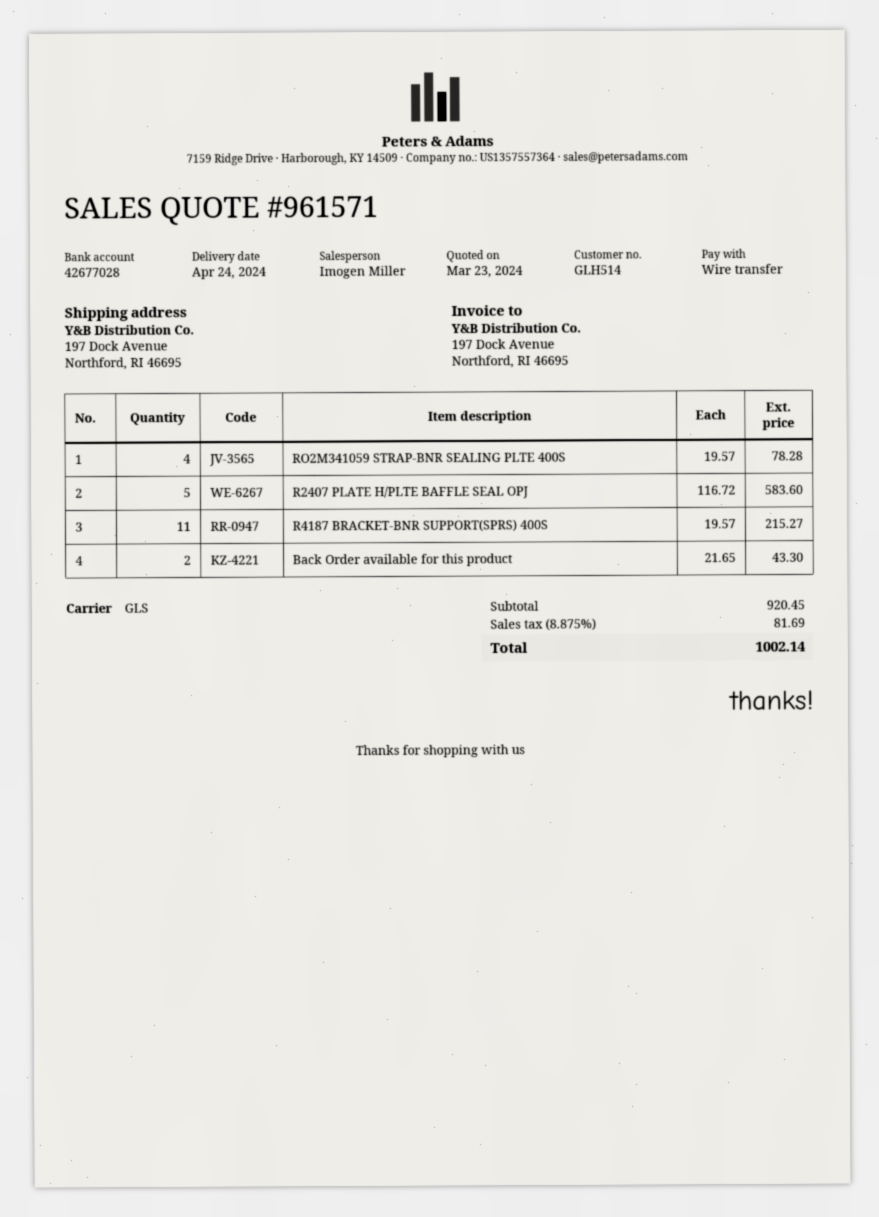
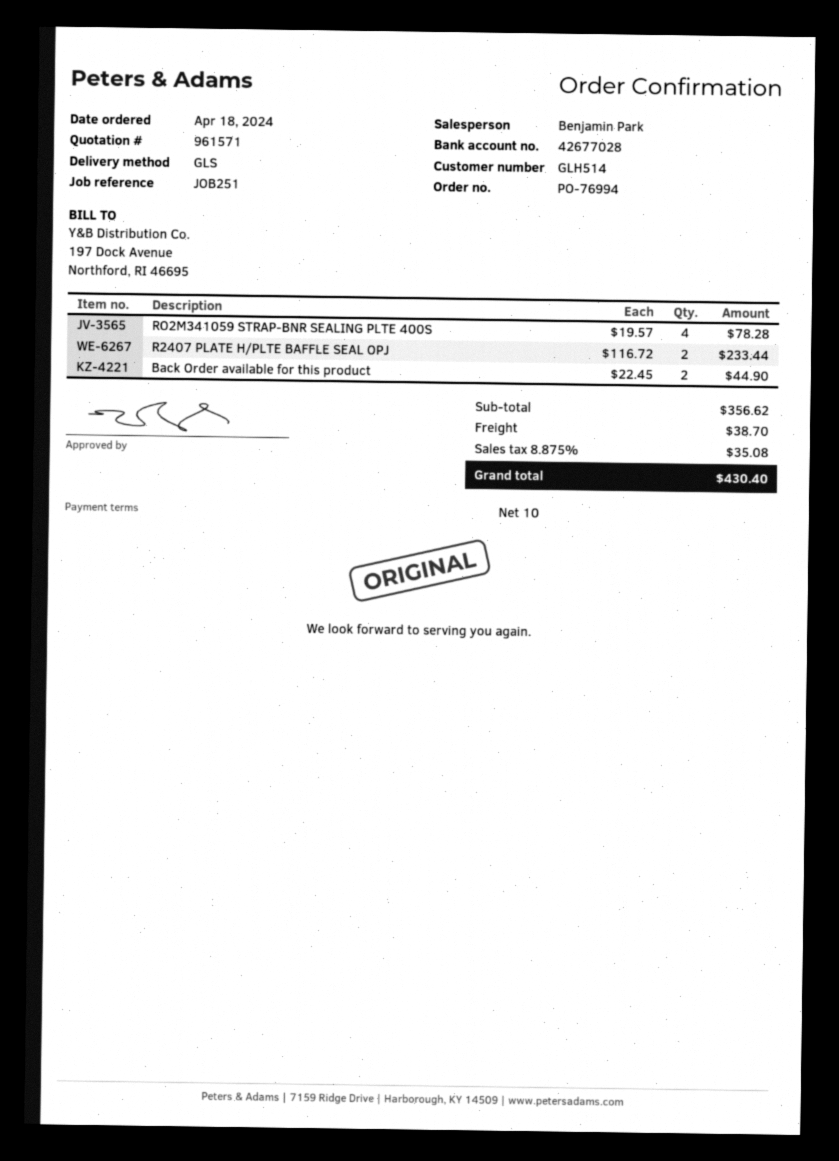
sales rep: Imogen Miller -> Benjamin Park
R2407 PLATE H/PLTE BAFFLE SEAL OPJ: 5 x 116.72 = 583.60 -> 2 x 116.72 = 233.44
R4187 BRACKET-BNR SUPPORT(SPRS) 400S: 11 x 19.57 = 215.27 -> none
Back Order available for this product: 2 x 21.65 = 43.30 -> 2 x 22.45 = 44.90
subtotal: 920.45 -> 356.62
shipping: none -> 38.70
tax: 8.875% = 81.69 -> 8.875% = 35.08
total: 1002.14 -> 430.40

